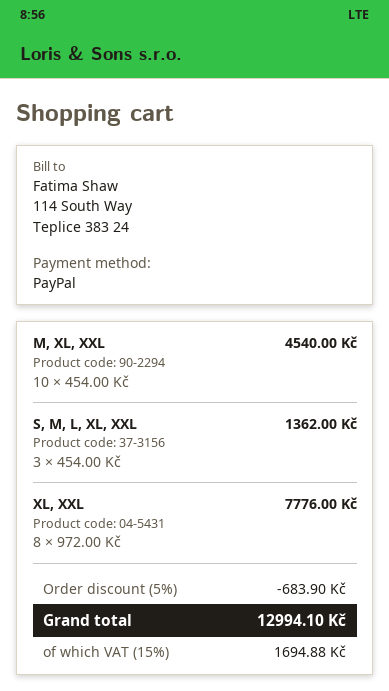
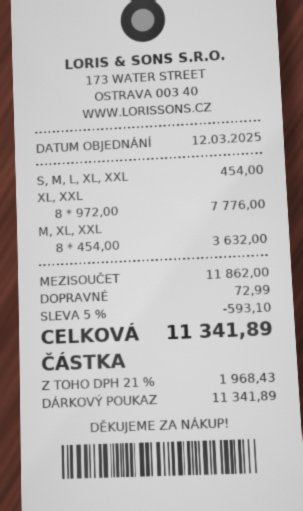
payment method: PayPal -> gift card
M, XL, XXL: 10 x 454.00 = 4540.00 -> 8 x 454.00 = 3632.00
S, M, L, XL, XXL: 3 x 454.00 = 1362.00 -> 1 x 454.00 = 454.00
discount: 5% = 683.90 -> 5% = 593.10
shipping: none -> 72.99
tax: 15% = 1694.88 -> 21% = 1968.43
total: 12994.10 -> 11341.89

